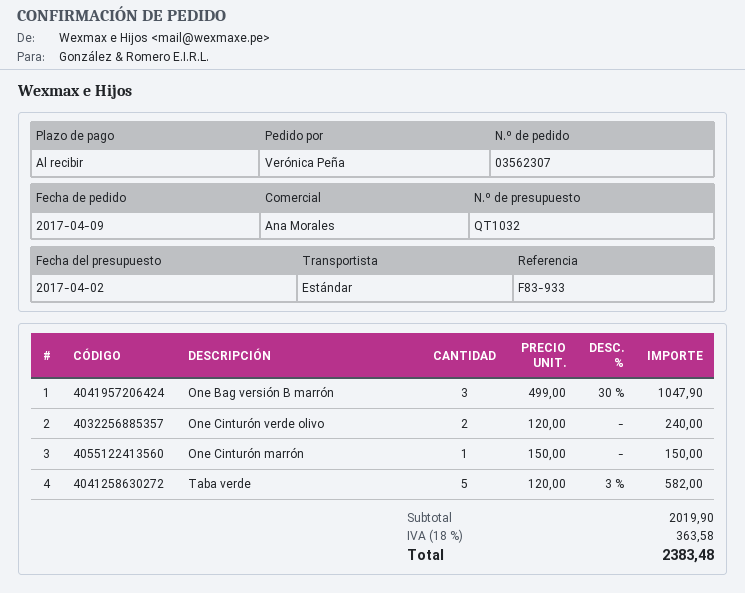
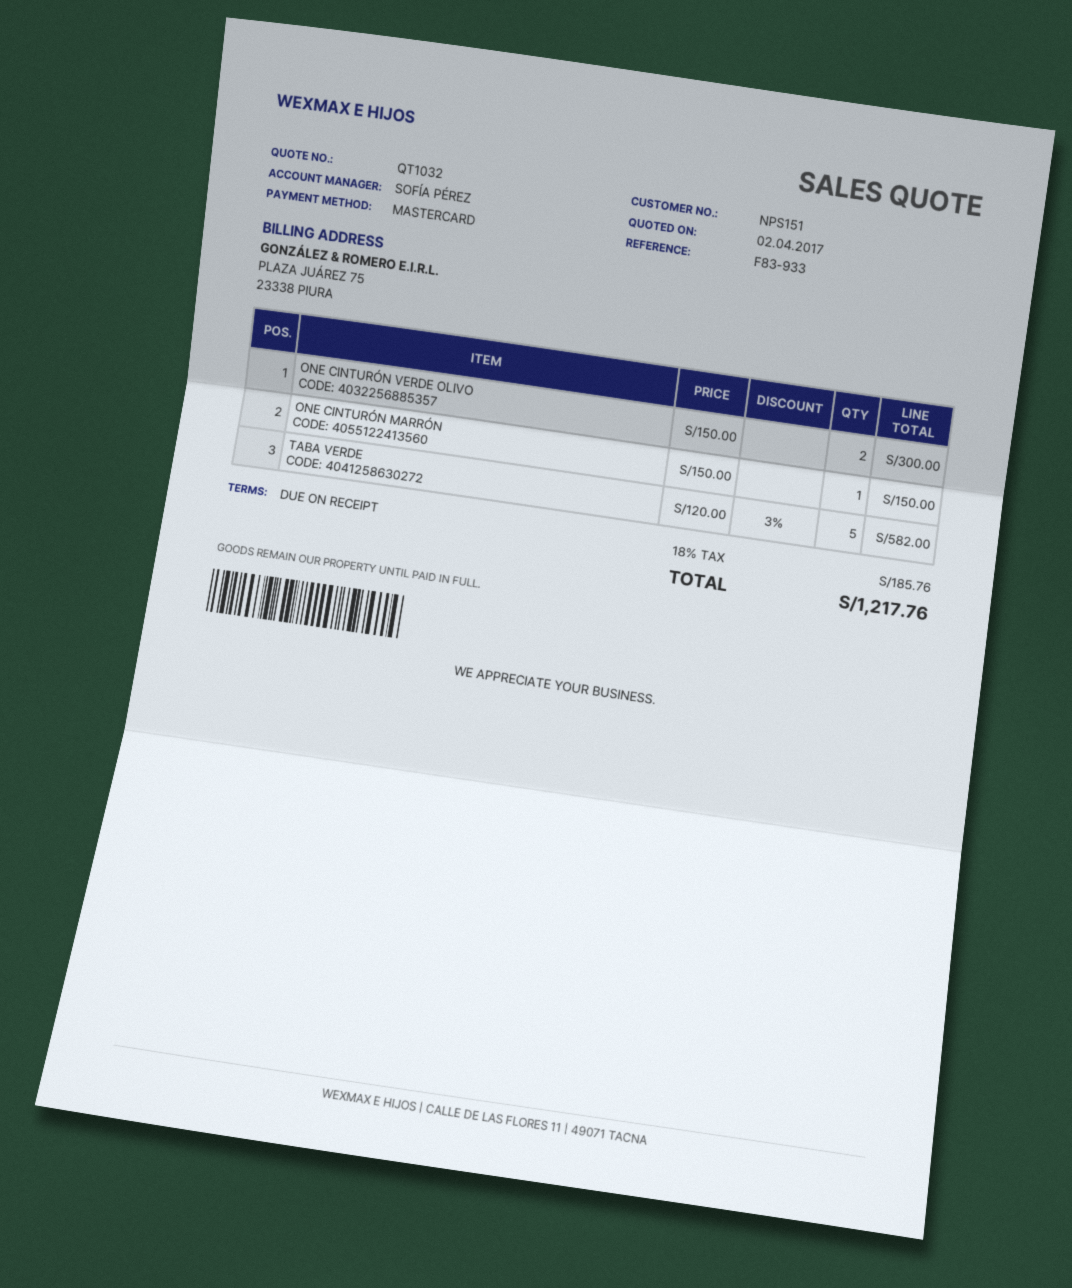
sales rep: Ana Morales -> SOFÍA PÉREZ
One Bag versión B marrón: 3 x 499.00 - 30% = 1047.90 -> none
One Cinturón verde olivo: 2 x 120.00 = 240.00 -> 2 x 150.00 = 300.00
tax: 18% = 363.58 -> 18% = 185.76
total: 2383.48 -> 1217.76

